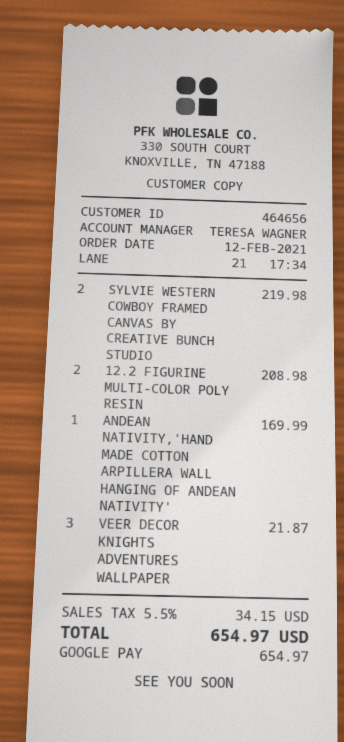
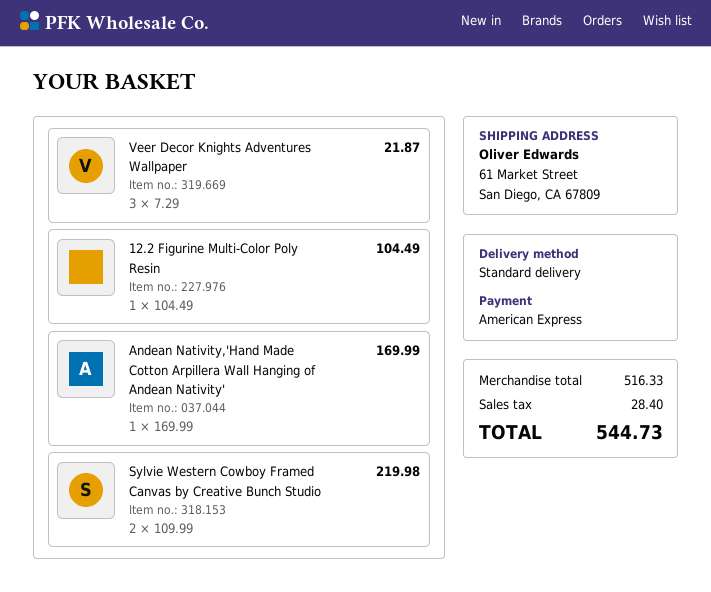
payment method: Google Pay -> American Express
12.2 FIGURINE MULTI-COLOR POLY RESIN: 2 for 208.98 -> 1 for 104.49
tax: 34.15 -> 28.40
total: 654.97 -> 544.73

